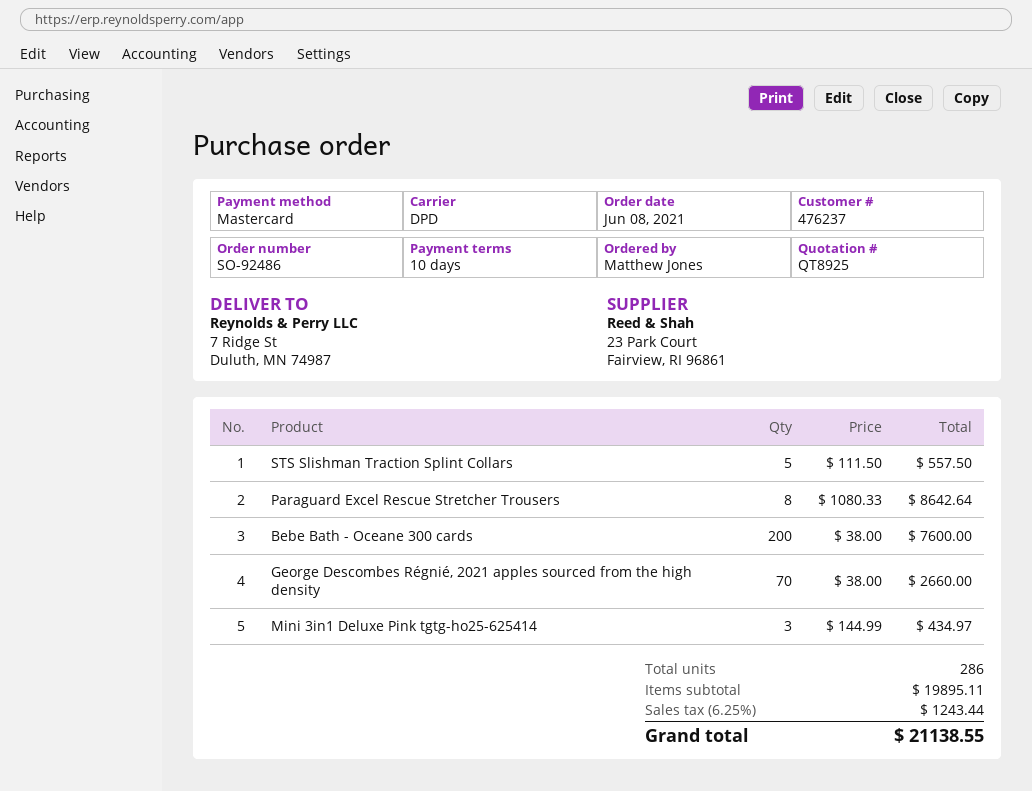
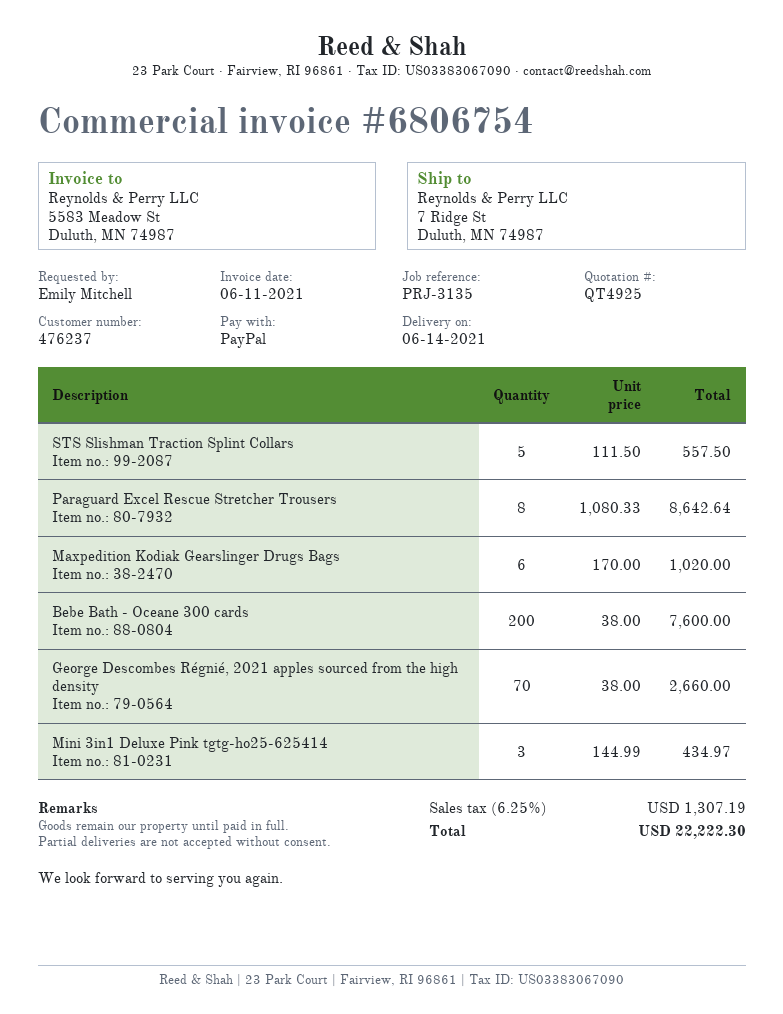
quote number: QT8925 -> QT4925
ordered by: Matthew Jones -> Emily Mitchell
payment method: Mastercard -> PayPal
Maxpedition Kodiak Gearslinger Drugs Bags: none -> 6 x 170.00 = 1020.00
tax: 6.25% = 1243.44 -> 6.25% = 1307.19
total: 21138.55 -> 22222.30

